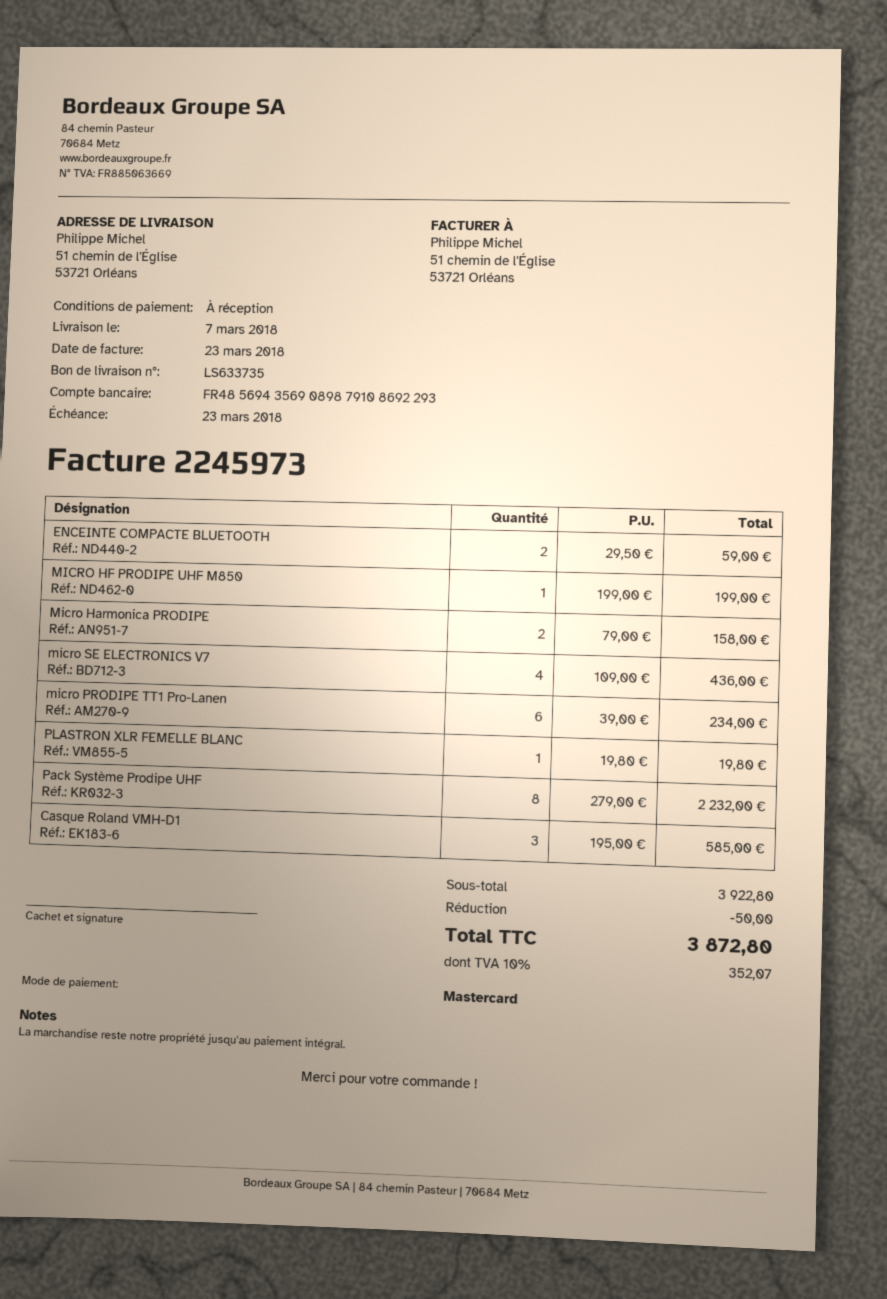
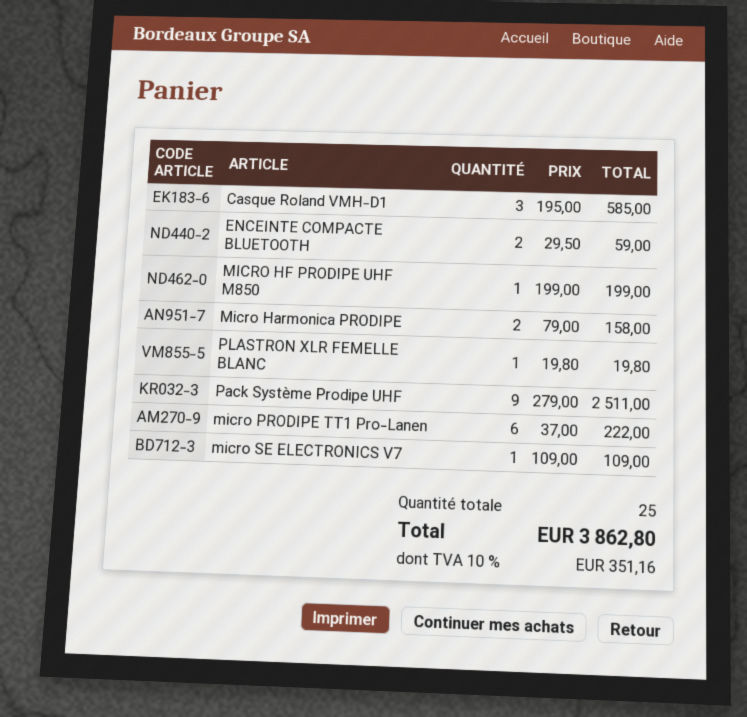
micro SE ELECTRONICS V7: 4 x 109.00 = 436.00 -> 1 x 109.00 = 109.00
micro PRODIPE TT1 Pro-Lanen: 6 x 39.00 = 234.00 -> 6 x 37.00 = 222.00
Pack Système Prodipe UHF: 8 x 279.00 = 2232.00 -> 9 x 279.00 = 2511.00
discount: 50.00 -> none
tax: 10% = 352.07 -> 10% = 351.16
total: 3872.80 -> 3862.80

